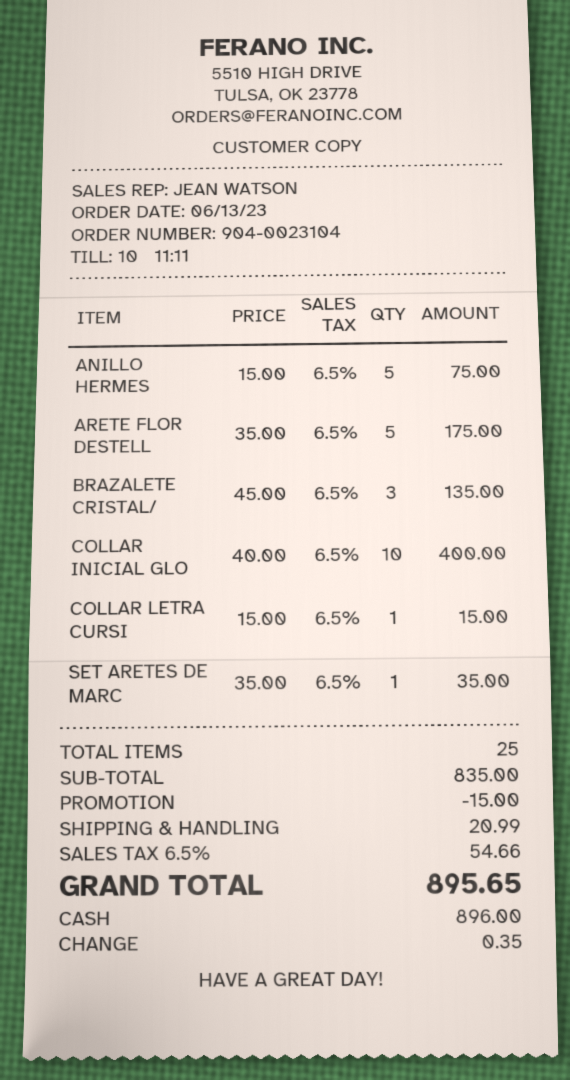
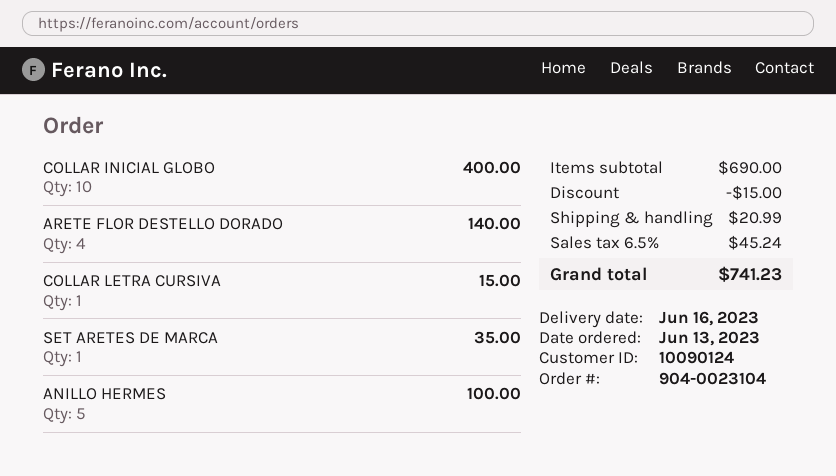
ANILLO HERMES: 5 for 75.00 -> 5 for 100.00
ARETE FLOR DESTELL: 5 for 175.00 -> 4 for 140.00
BRAZALETE CRISTAL/: 3 for 135.00 -> none
subtotal: 835.00 -> 690.00
tax: 6.5% = 54.66 -> 6.5% = 45.24
total: 895.65 -> 741.23

